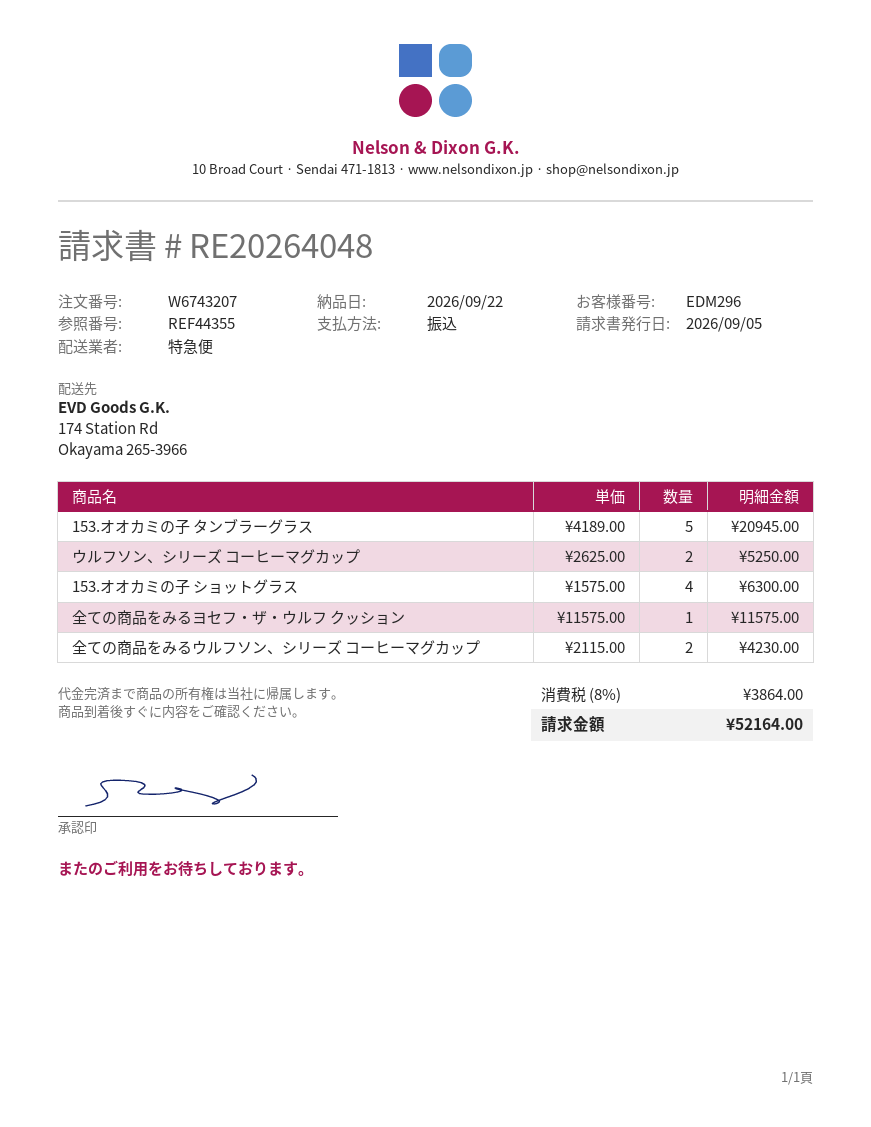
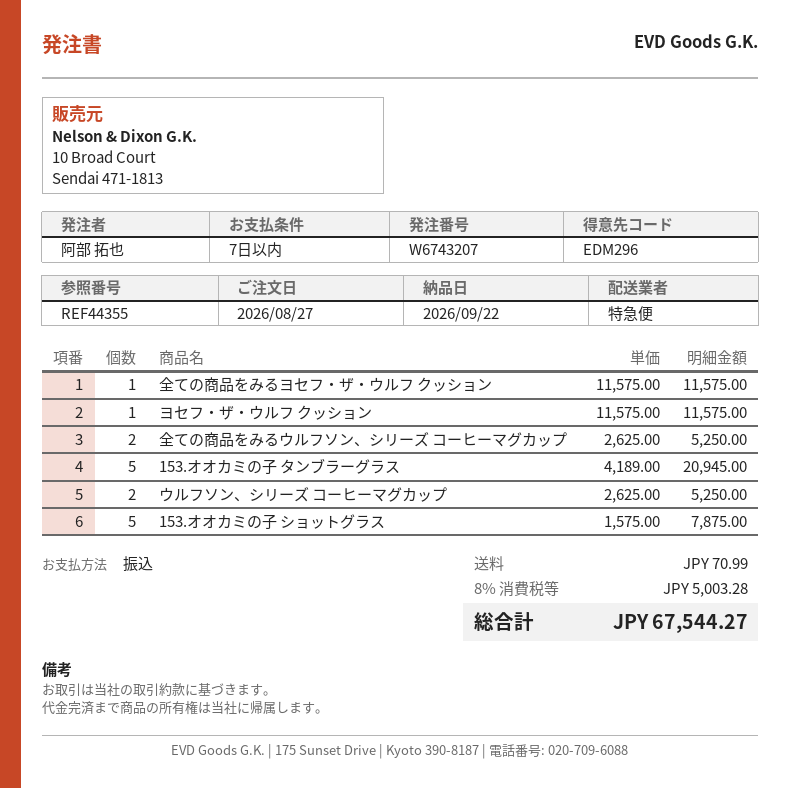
153.オオカミの子 ショットグラス: 4 x 1575.00 = 6300.00 -> 5 x 1575.00 = 7875.00
全ての商品をみるウルフソン、シリーズ コーヒーマグカップ: 2 x 2115.00 = 4230.00 -> 2 x 2625.00 = 5250.00
ヨセフ・ザ・ウルフ クッション: none -> 1 x 11575.00 = 11575.00
shipping: none -> 70.99
tax: 8% = 3864.00 -> 8% = 5003.28
total: 52164.00 -> 67544.27

